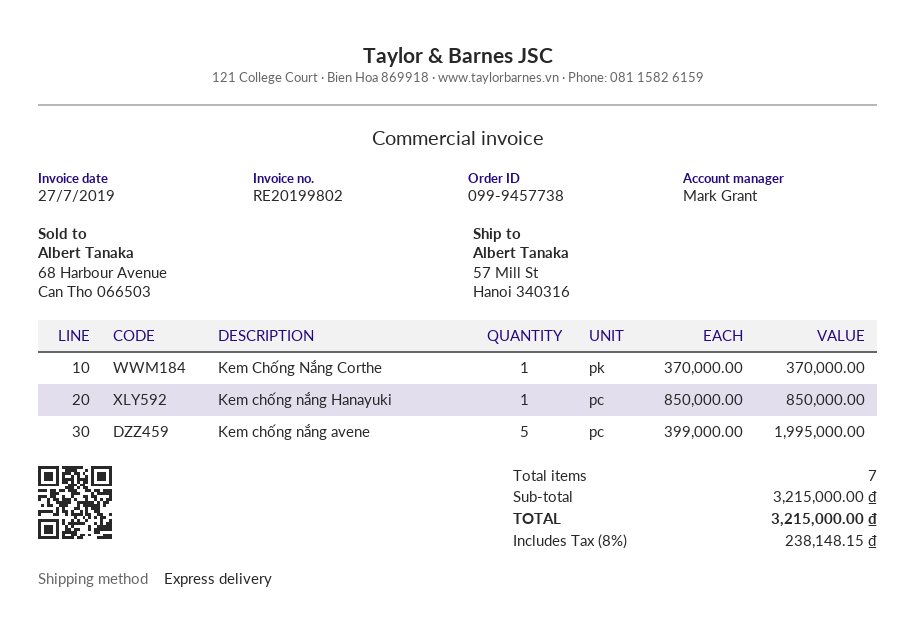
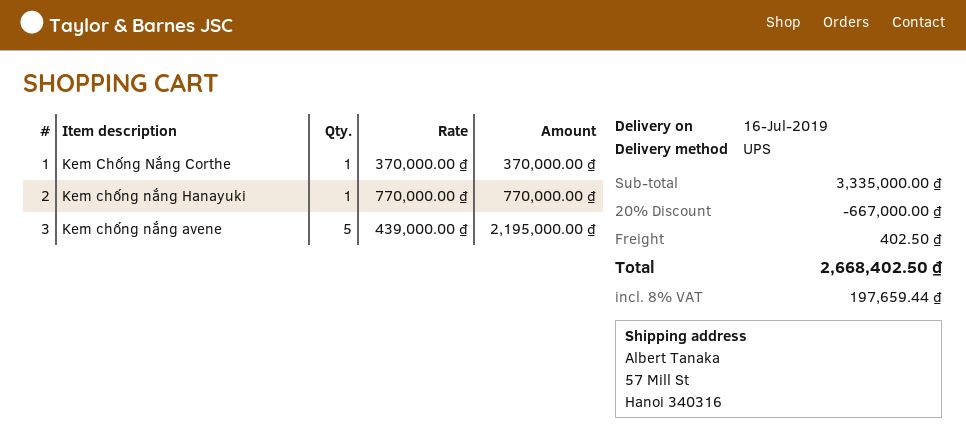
shipping method: express -> UPS
Kem chống nắng Hanayuki: 1 x 850000.00 = 850000.00 -> 1 x 770000.00 = 770000.00
Kem chống nắng avene: 5 x 399000.00 = 1995000.00 -> 5 x 439000.00 = 2195000.00
subtotal: 3215000.00 -> 3335000.00
discount: none -> 20% = 667000.00
shipping: none -> 402.50
tax: 8% = 238148.15 -> 8% = 197659.44
total: 3215000.00 -> 2668402.50

